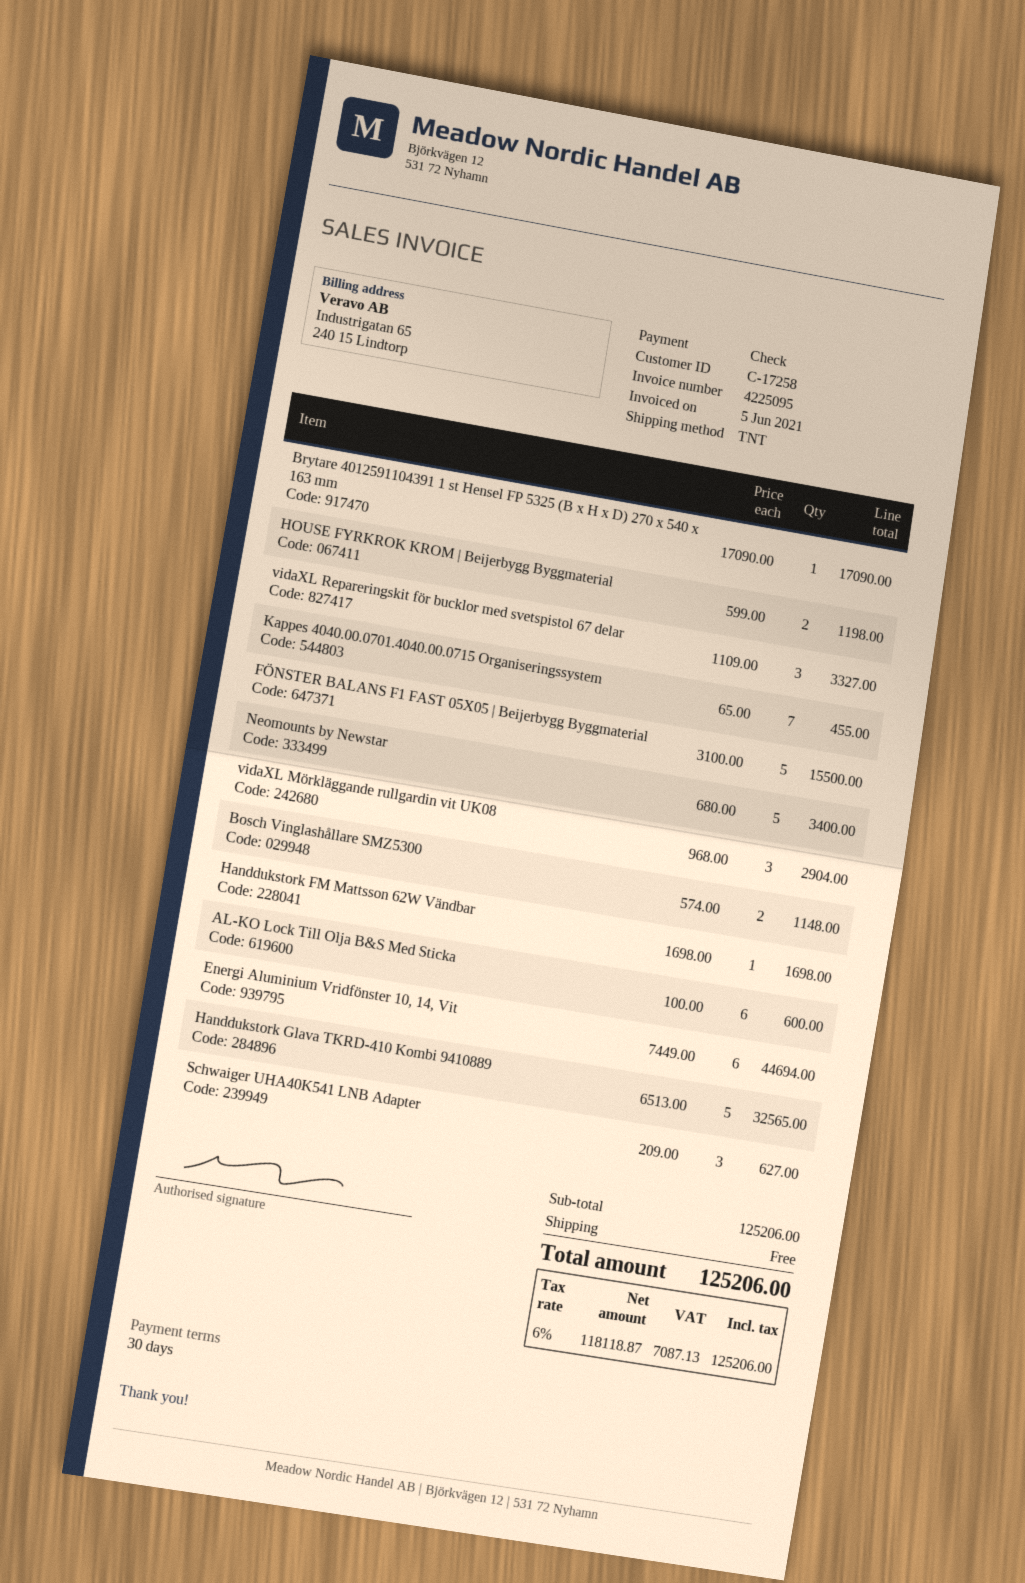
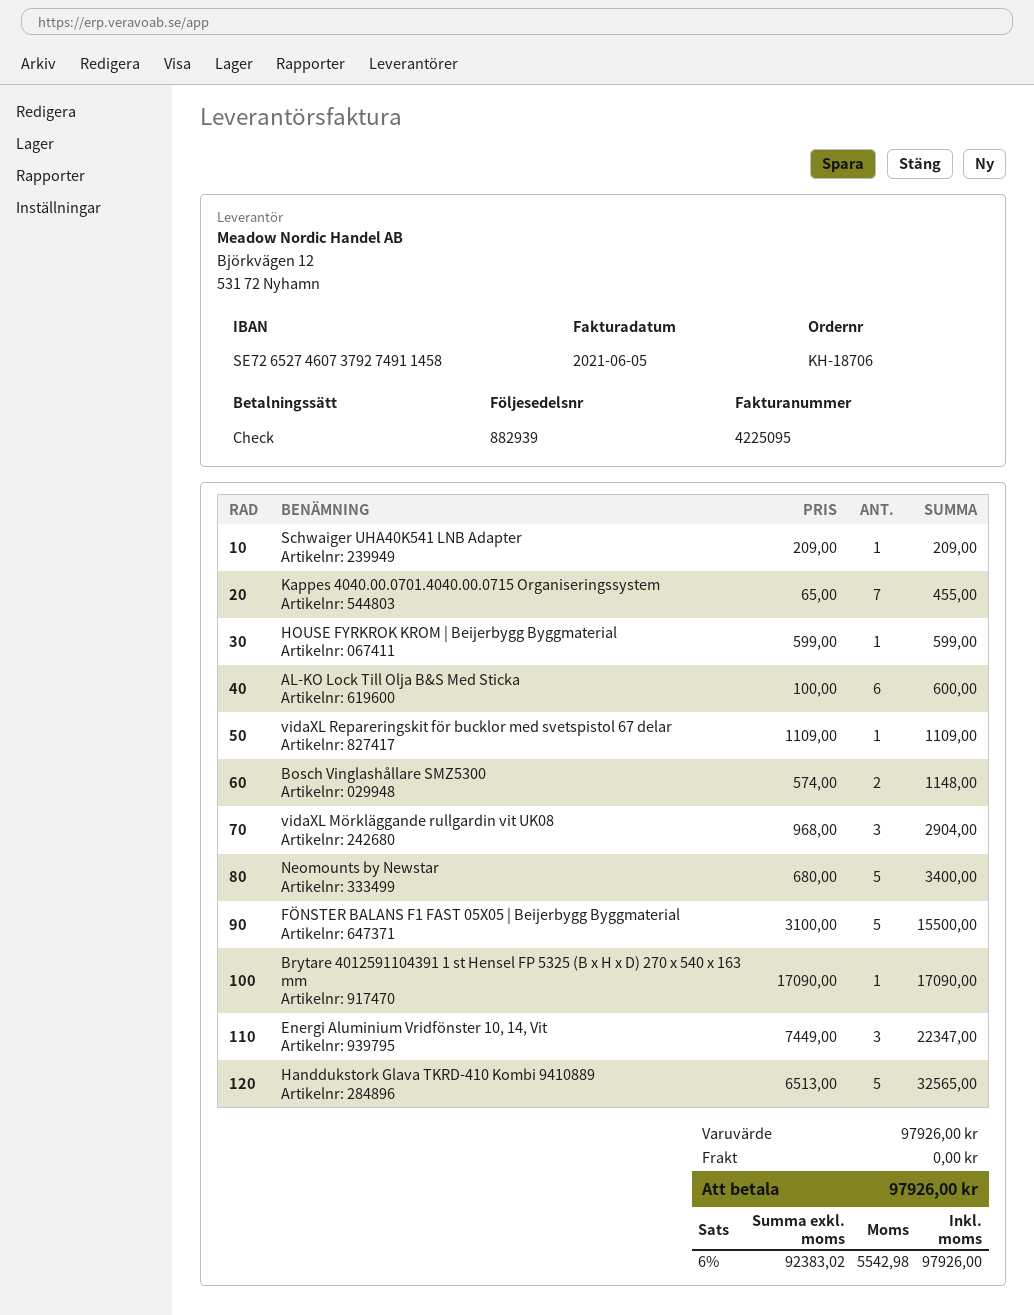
HOUSE FYRKROK KROM | Beijerbygg Byggmaterial: 2 x 599.00 = 1198.00 -> 1 x 599.00 = 599.00
vidaXL Repareringskit för bucklor med svetspistol 67 delar: 3 x 1109.00 = 3327.00 -> 1 x 1109.00 = 1109.00
Handdukstork FM Mattsson 62W Vändbar: 1 x 1698.00 = 1698.00 -> none
Energi Aluminium Vridfönster 10, 14, Vit: 6 x 7449.00 = 44694.00 -> 3 x 7449.00 = 22347.00
Schwaiger UHA40K541 LNB Adapter: 3 x 209.00 = 627.00 -> 1 x 209.00 = 209.00
subtotal: 125206.00 -> 97926.00
net: 118118.87 -> 92383.02
tax: 6% = 7087.13 -> 6% = 5542.98
total: 125206.00 -> 97926.00

